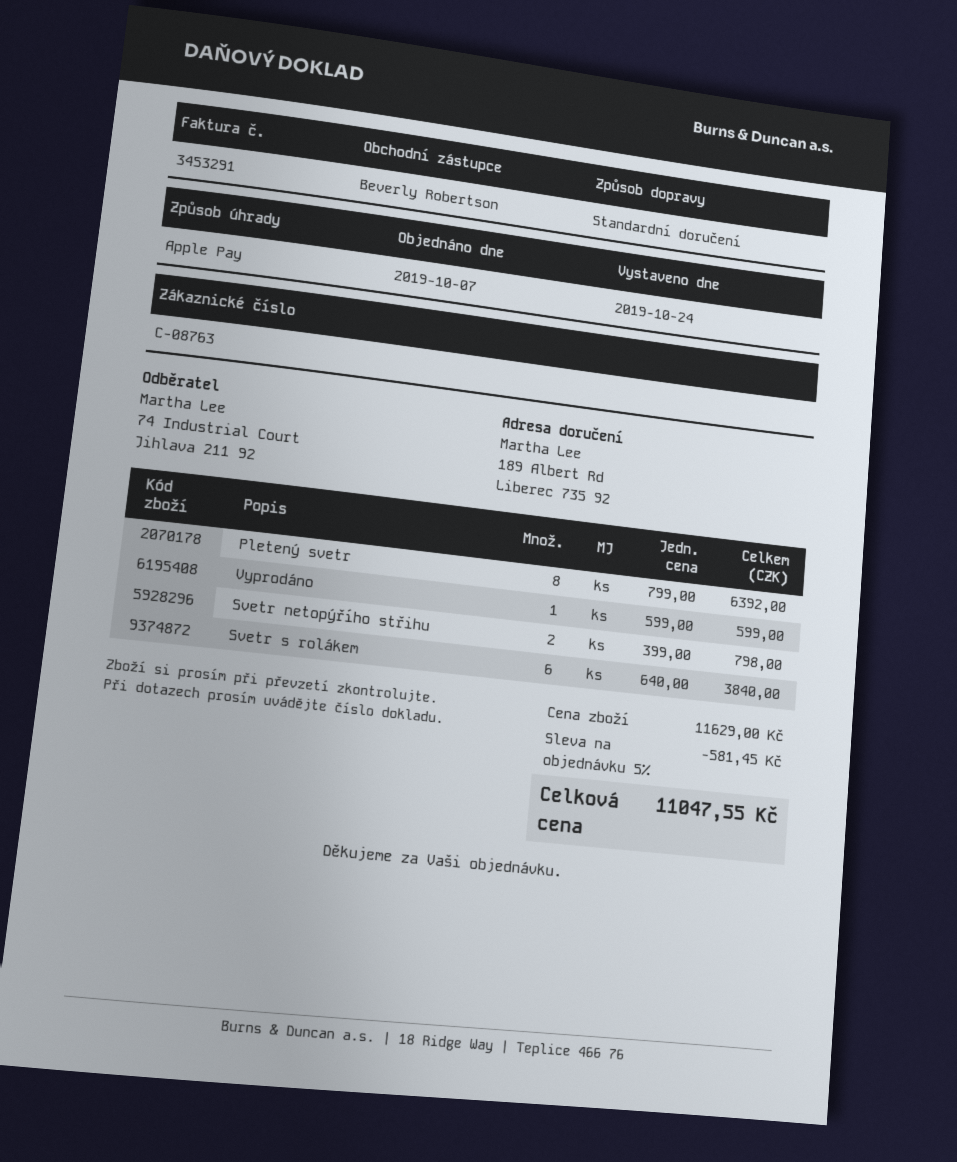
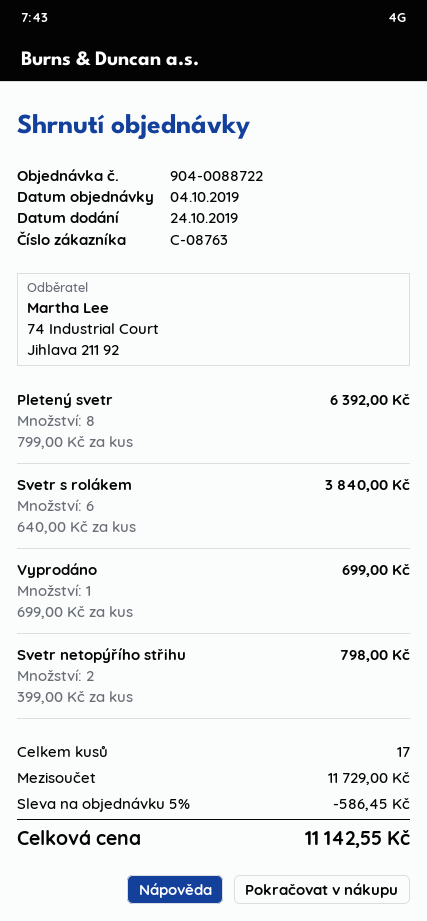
order date: 2019-10-07 -> 2019-10-04
Vyprodáno: 1 x 599.00 = 599.00 -> 1 x 699.00 = 699.00
subtotal: 11629.00 -> 11729.00
discount: 5% = 581.45 -> 5% = 586.45
total: 11047.55 -> 11142.55

